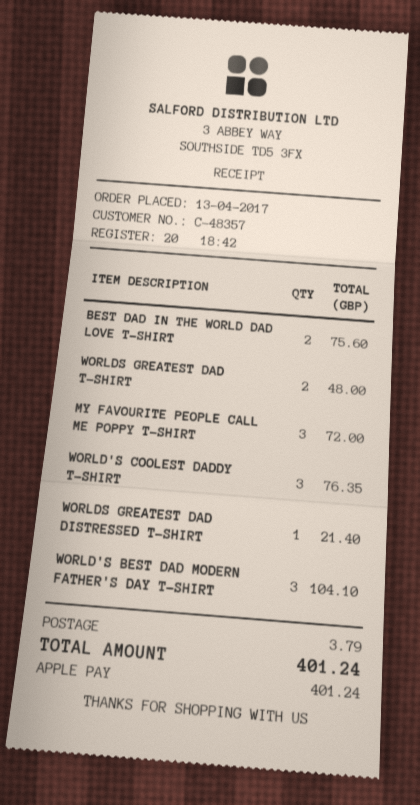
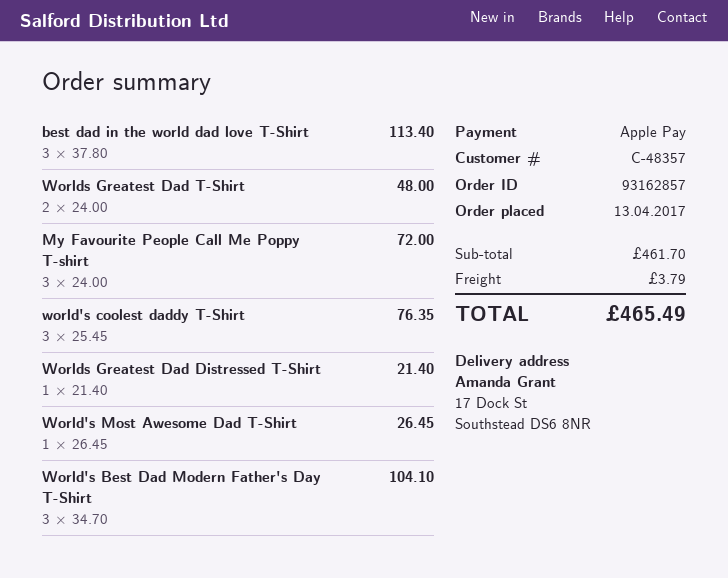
BEST DAD IN THE WORLD DAD LOVE T-SHIRT: 2 for 75.60 -> 3 for 113.40
World's Most Awesome Dad T-Shirt: none -> 1 for 26.45
total: 401.24 -> 465.49

